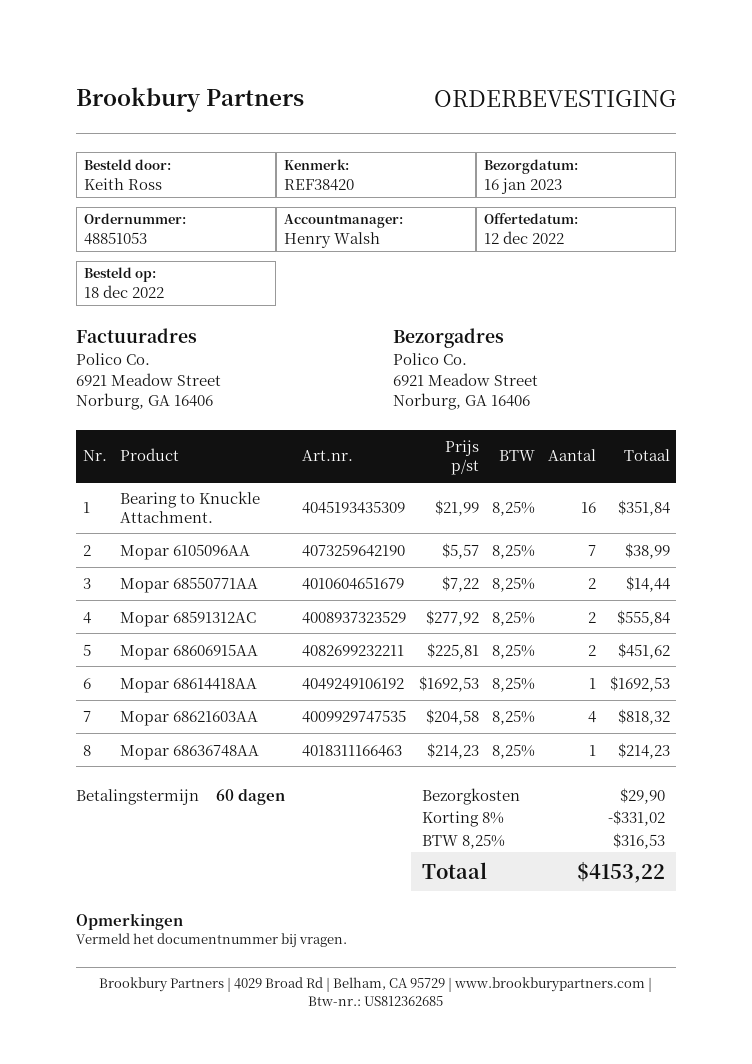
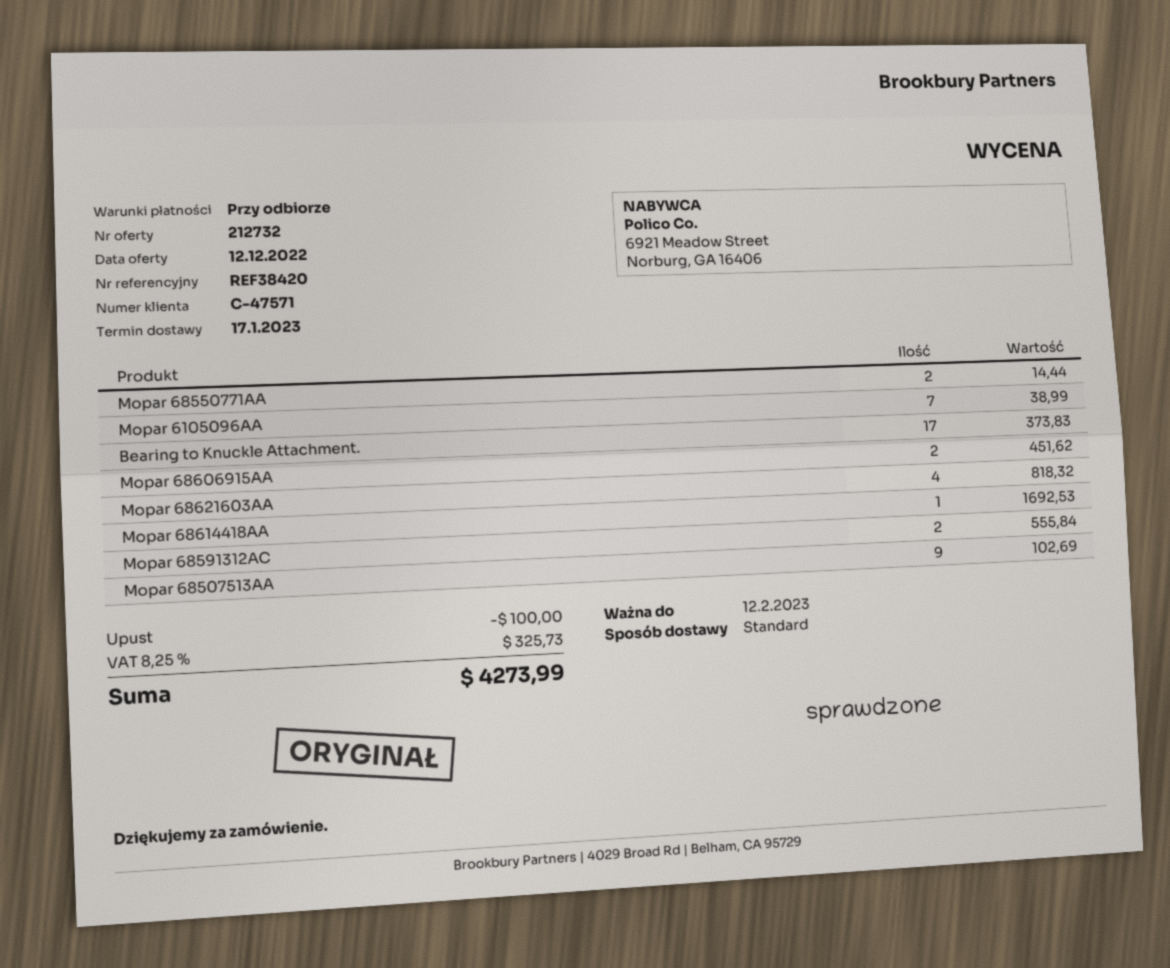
delivery date: 2023-01-16 -> 2023-01-17
payment terms: 60 days -> on receipt
Bearing to Knuckle Attachment.: 16 for 351.84 -> 17 for 373.83
Mopar 68636748AA: 1 for 214.23 -> none
Mopar 68507513AA: none -> 9 for 102.69
discount: 331.02 -> 100.00
shipping: 29.90 -> none
tax: 8.25% = 316.53 -> 8.25% = 325.73
total: 4153.22 -> 4273.99

